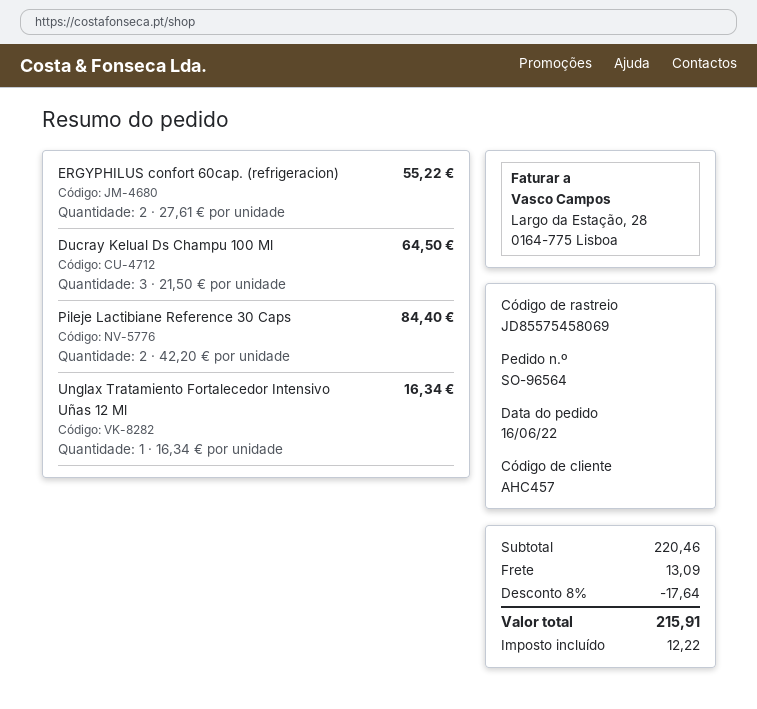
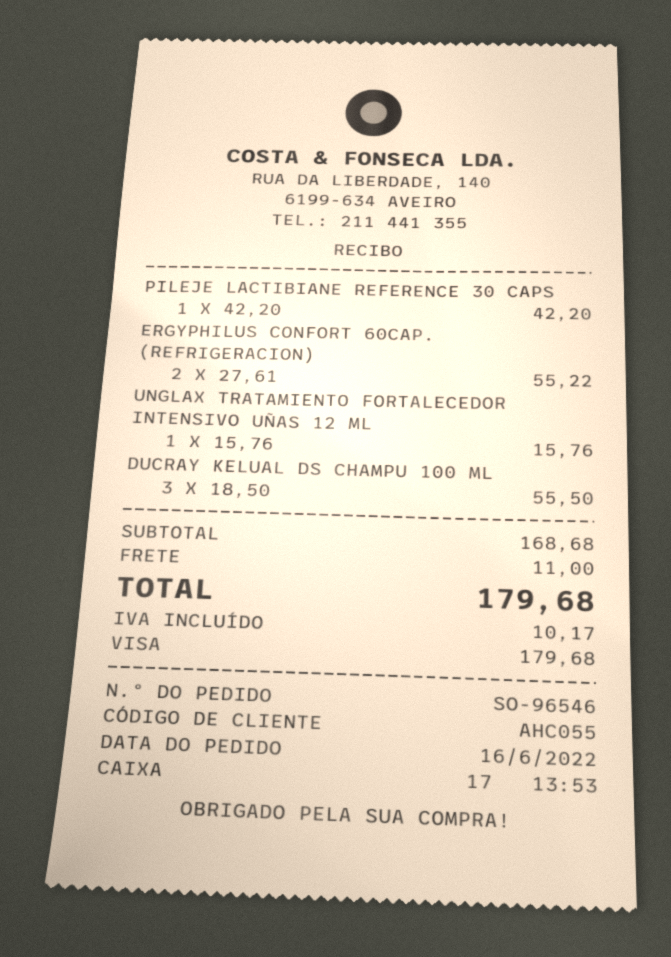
order number: SO-96564 -> SO-96546
customer number: AHC457 -> AHC055
Ducray Kelual Ds Champu 100 Ml: 3 x 21.50 = 64.50 -> 3 x 18.50 = 55.50
Pileje Lactibiane Reference 30 Caps: 2 x 42.20 = 84.40 -> 1 x 42.20 = 42.20
Unglax Tratamiento Fortalecedor Intensivo Uñas 12 Ml: 1 x 16.34 = 16.34 -> 1 x 15.76 = 15.76
subtotal: 220.46 -> 168.68
discount: 8% = 17.64 -> none
shipping: 13.09 -> 11.00
tax: 12.22 -> 10.17
total: 215.91 -> 179.68

